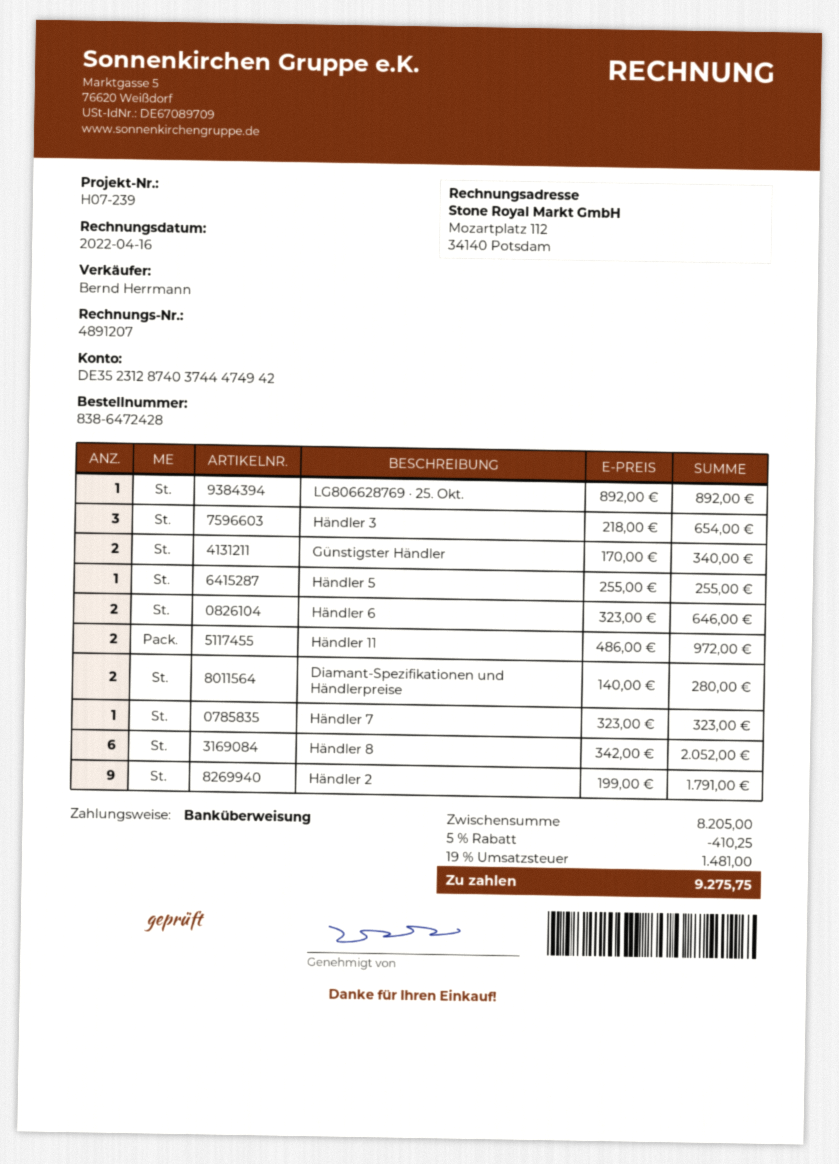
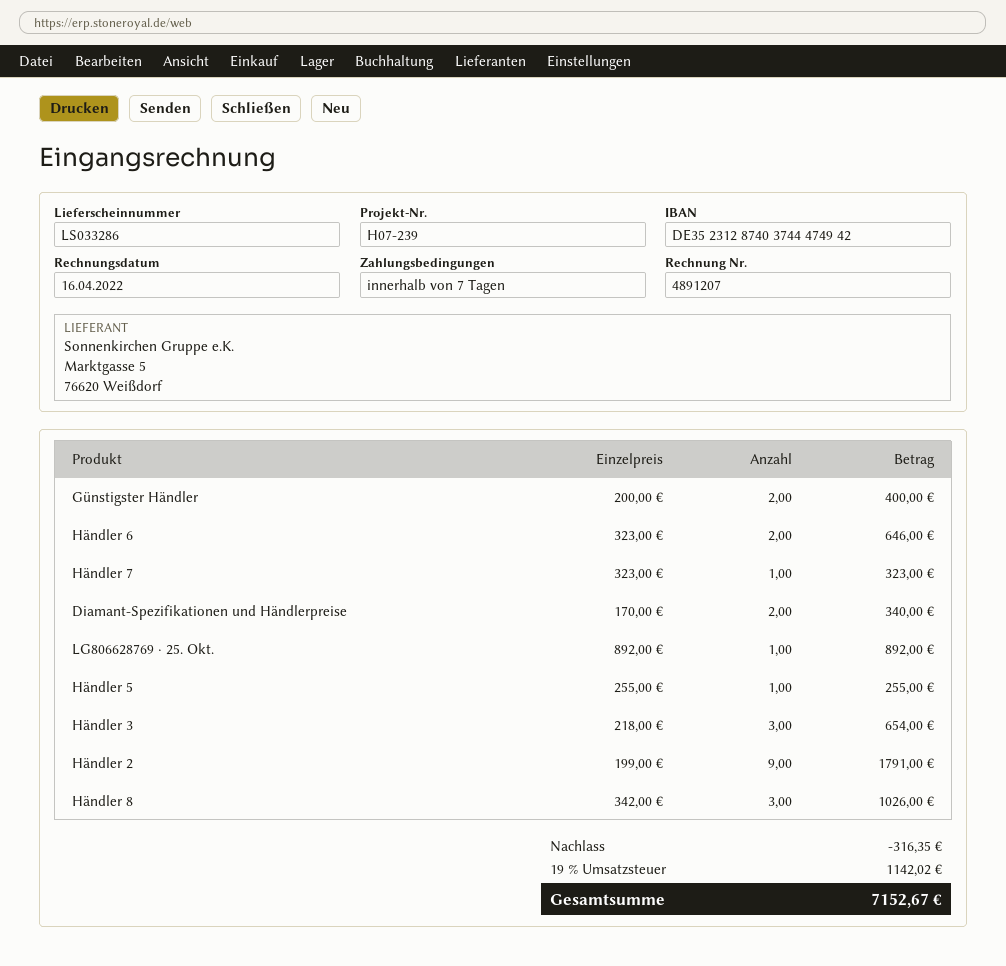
Günstigster Händler: 2 x 170.00 = 340.00 -> 2 x 200.00 = 400.00
Händler 11: 2 x 486.00 = 972.00 -> none
Diamant-Spezifikationen und Händlerpreise: 2 x 140.00 = 280.00 -> 2 x 170.00 = 340.00
Händler 8: 6 x 342.00 = 2052.00 -> 3 x 342.00 = 1026.00
discount: 410.25 -> 316.35
tax: 19% = 1481.00 -> 19% = 1142.02
total: 9275.75 -> 7152.67

